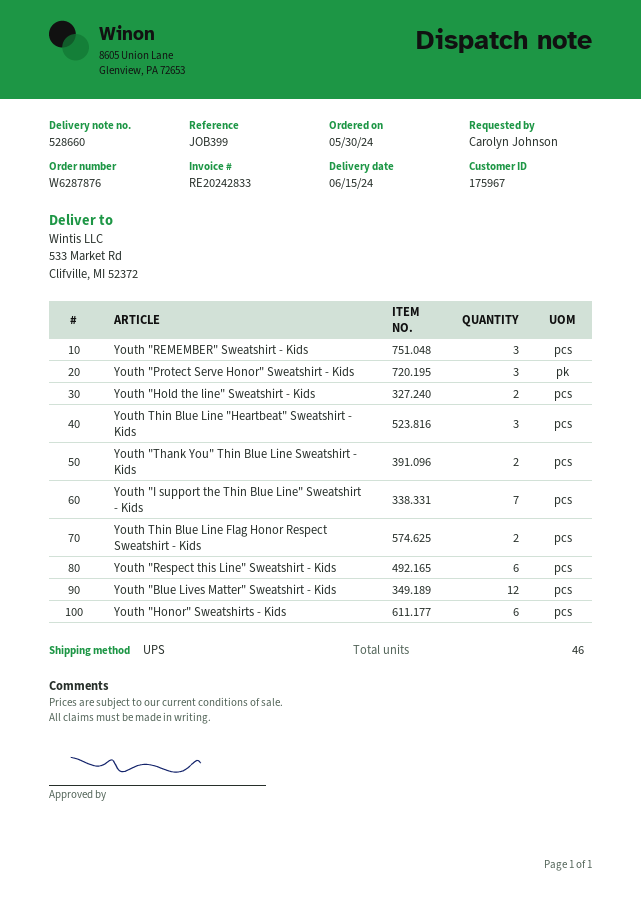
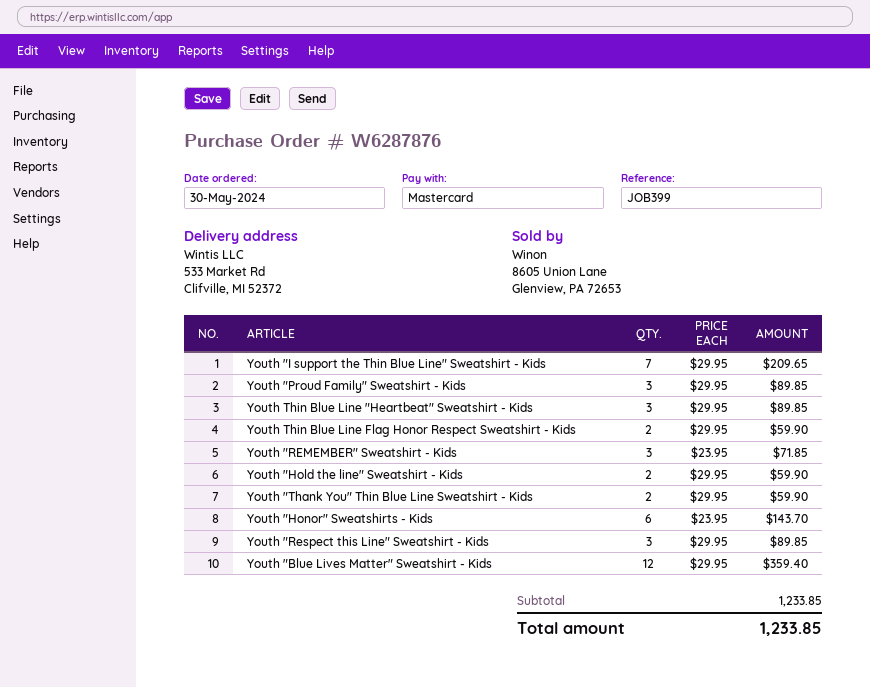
Youth "Protect Serve Honor" Sweatshirt - Kids: 3 -> none
Youth "Respect this Line" Sweatshirt - Kids: 6 -> 3
Youth "Proud Family" Sweatshirt - Kids: none -> 3

